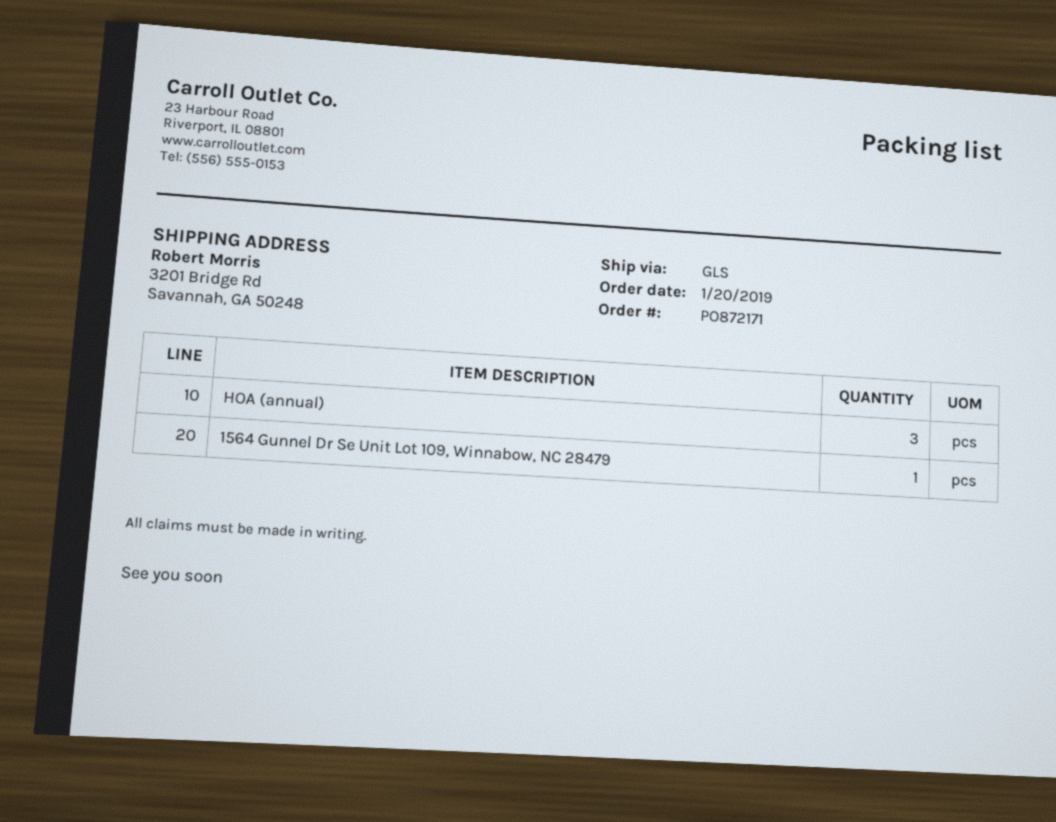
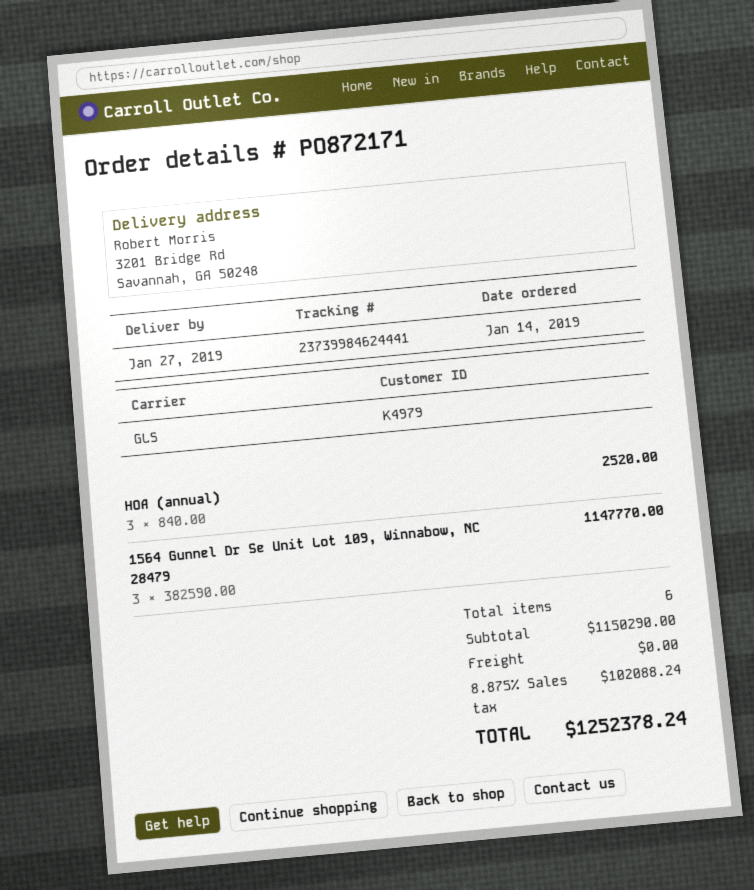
order date: 2019-01-20 -> 2019-01-14
1564 Gunnel Dr Se Unit Lot 109, Winnabow, NC 28479: 1 -> 3

